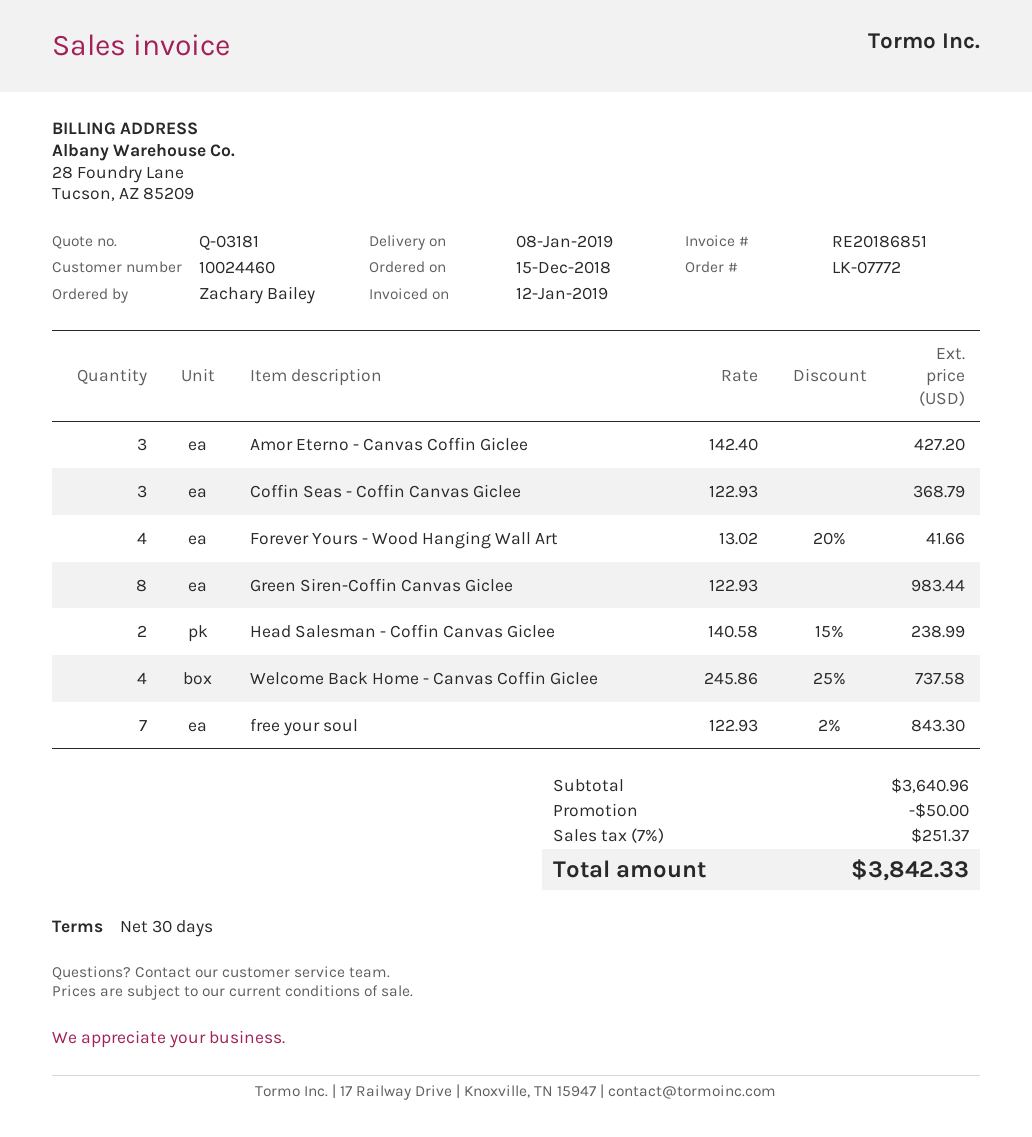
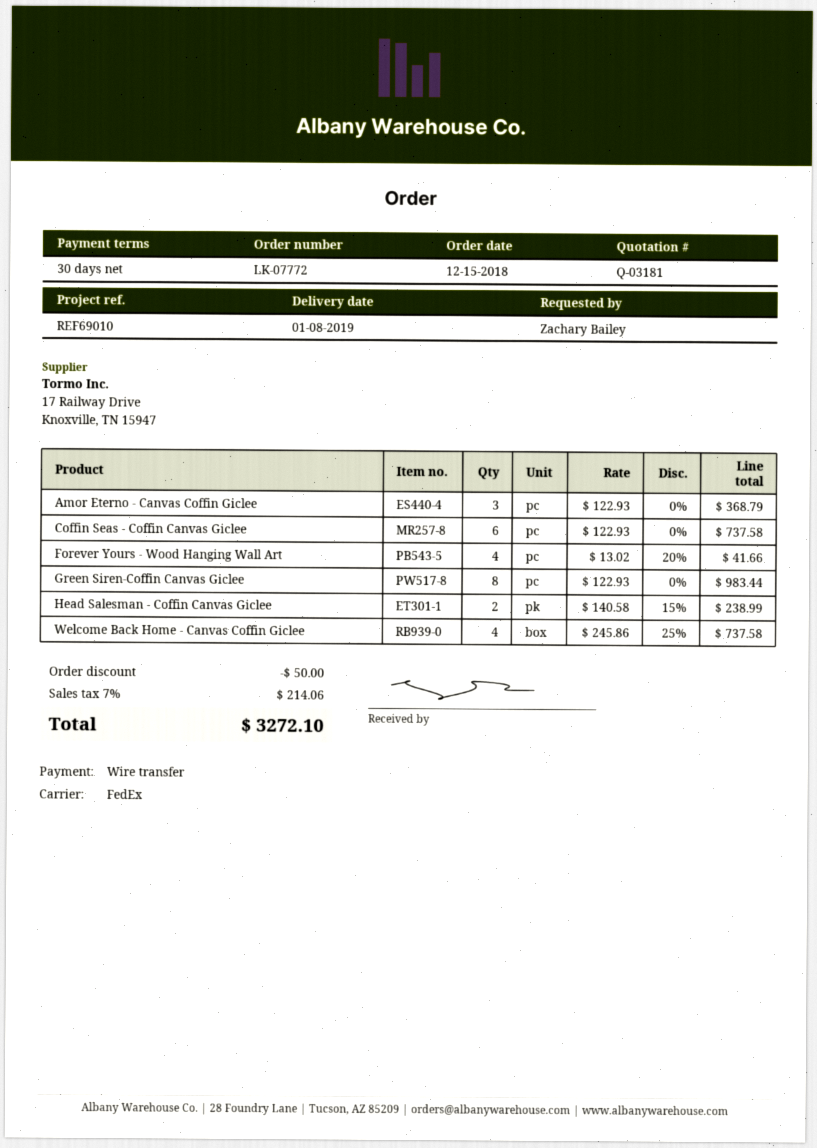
Amor Eterno - Canvas Coffin Giclee: 3 x 142.40 = 427.20 -> 3 x 122.93 = 368.79
Coffin Seas - Coffin Canvas Giclee: 3 x 122.93 = 368.79 -> 6 x 122.93 = 737.58
free your soul: 7 x 122.93 - 2% = 843.30 -> none
tax: 7% = 251.37 -> 7% = 214.06
total: 3842.33 -> 3272.10

